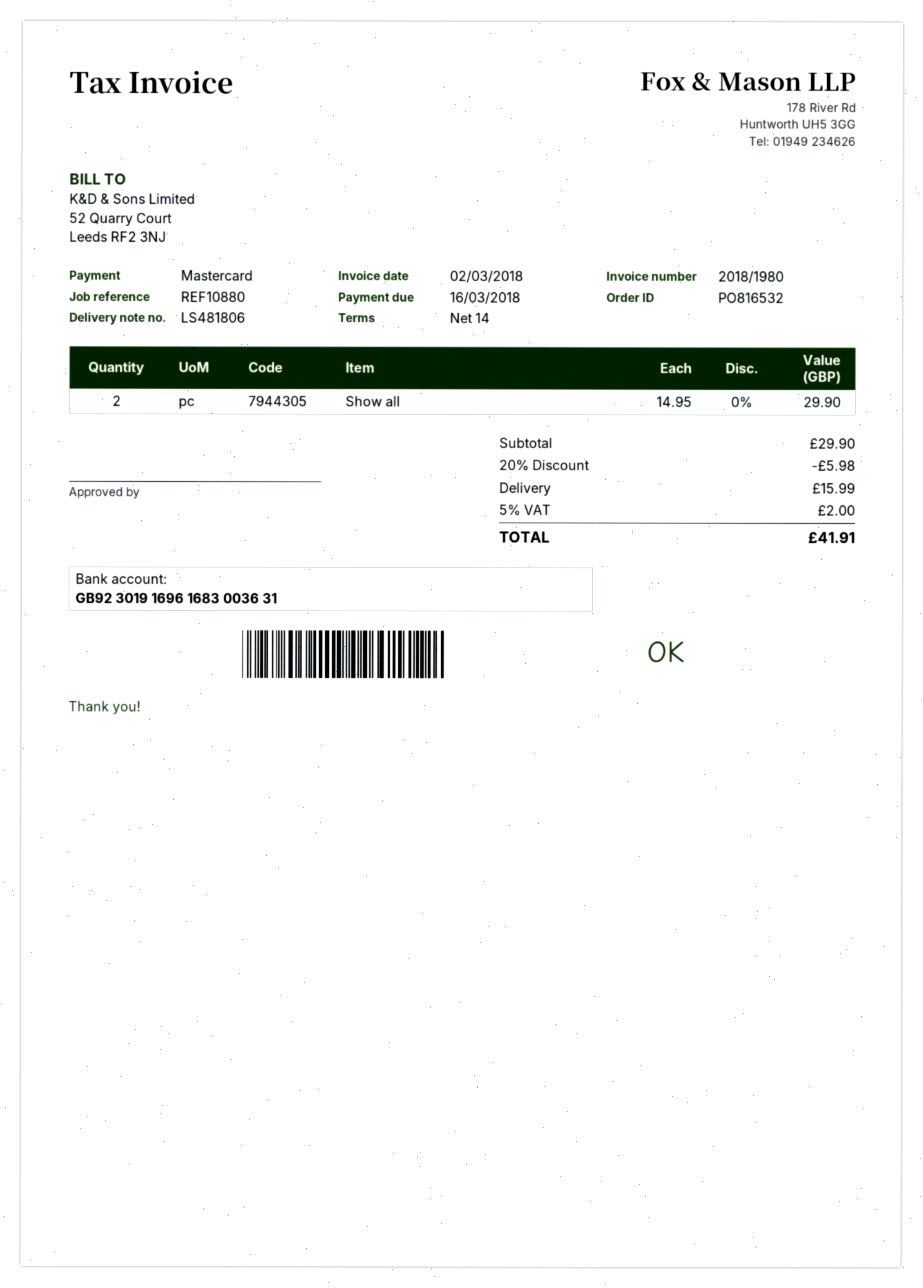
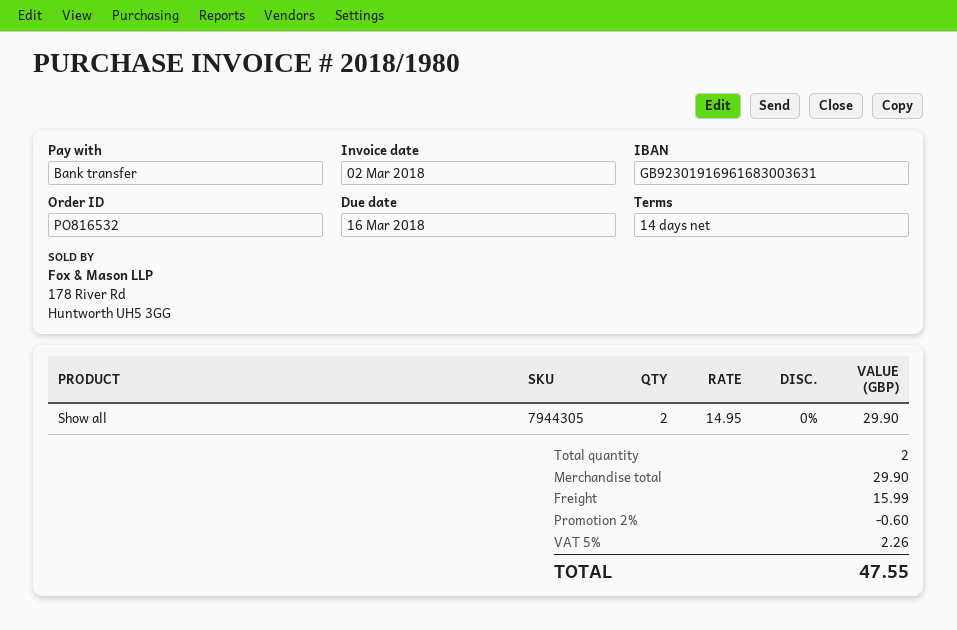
payment method: Mastercard -> bank transfer
discount: 20% = 5.98 -> 2% = 0.60
tax: 5% = 2.00 -> 5% = 2.26
total: 41.91 -> 47.55

